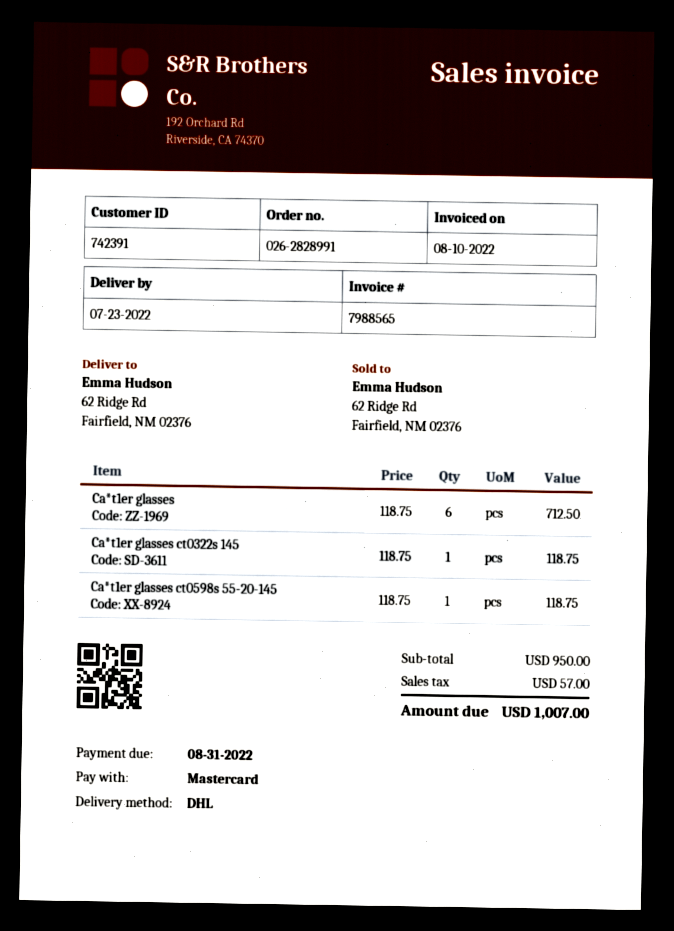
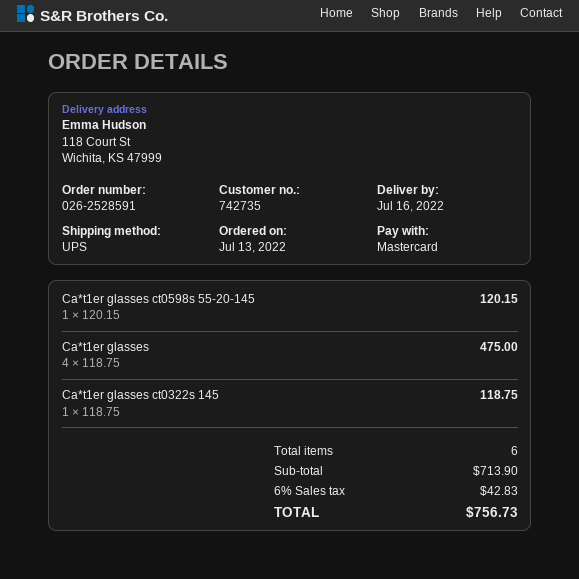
order number: 026-2828991 -> 026-2528591
delivery date: 2022-07-23 -> 2022-07-16
customer number: 742391 -> 742735
shipping method: DHL -> UPS
ship to: 62 Ridge Rd, Fairfield, NM 02376 -> 118 Court St, Wichita, KS 47999
Ca*t1er glasses: 6 x 118.75 = 712.50 -> 4 x 118.75 = 475.00
Ca*t1er glasses ct0598s 55-20-145: 1 x 118.75 = 118.75 -> 1 x 120.15 = 120.15
subtotal: 950.00 -> 713.90
tax: 57.00 -> 42.83
total: 1007.00 -> 756.73

